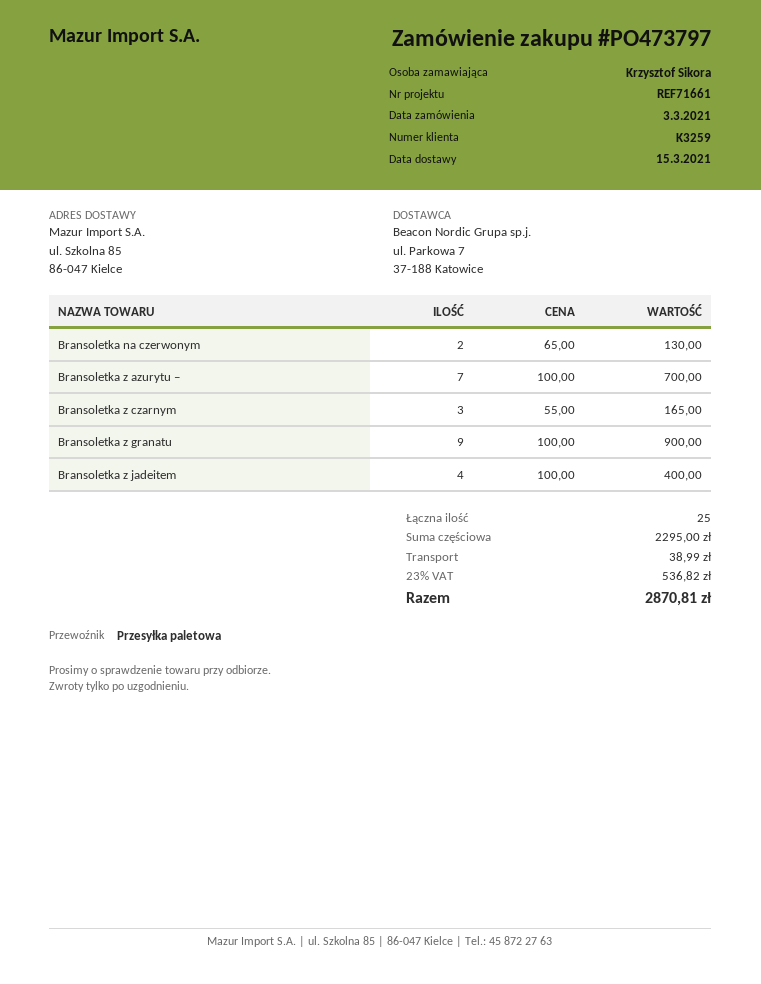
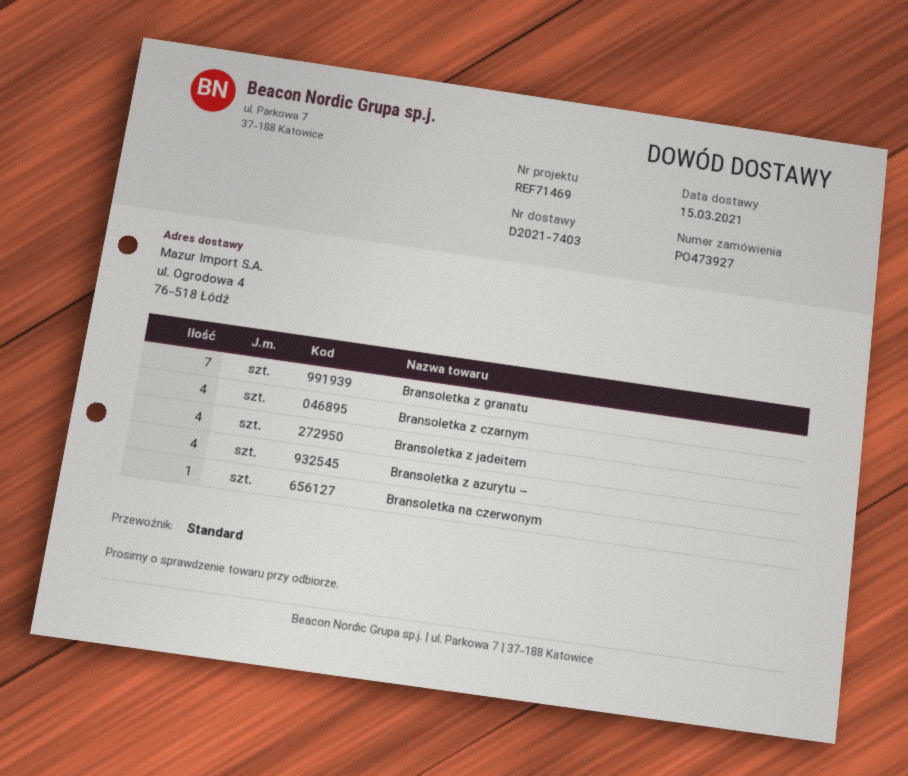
order number: PO473797 -> PO473927
reference: REF71661 -> REF71469
shipping method: pallet freight -> standard
ship to: ul. Szkolna 85, 86-047 Kielce -> ul. Ogrodowa 4, 76-518 Łódź
Bransoletka na czerwonym: 2 -> 1
Bransoletka z azurytu –: 7 -> 4
Bransoletka z czarnym: 3 -> 4
Bransoletka z granatu: 9 -> 7

